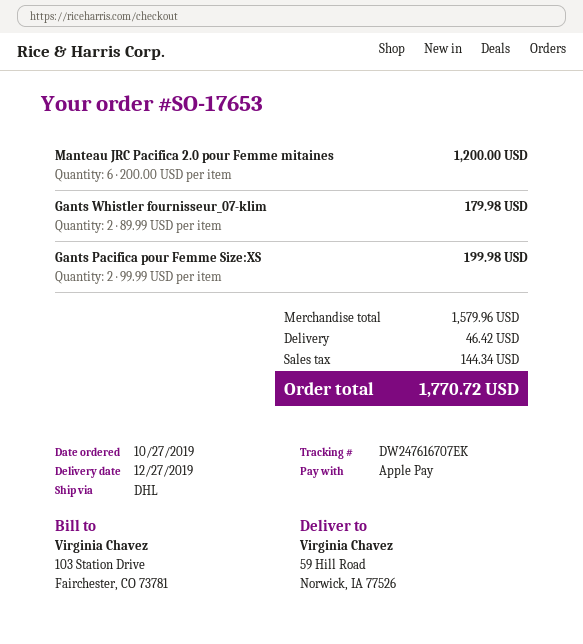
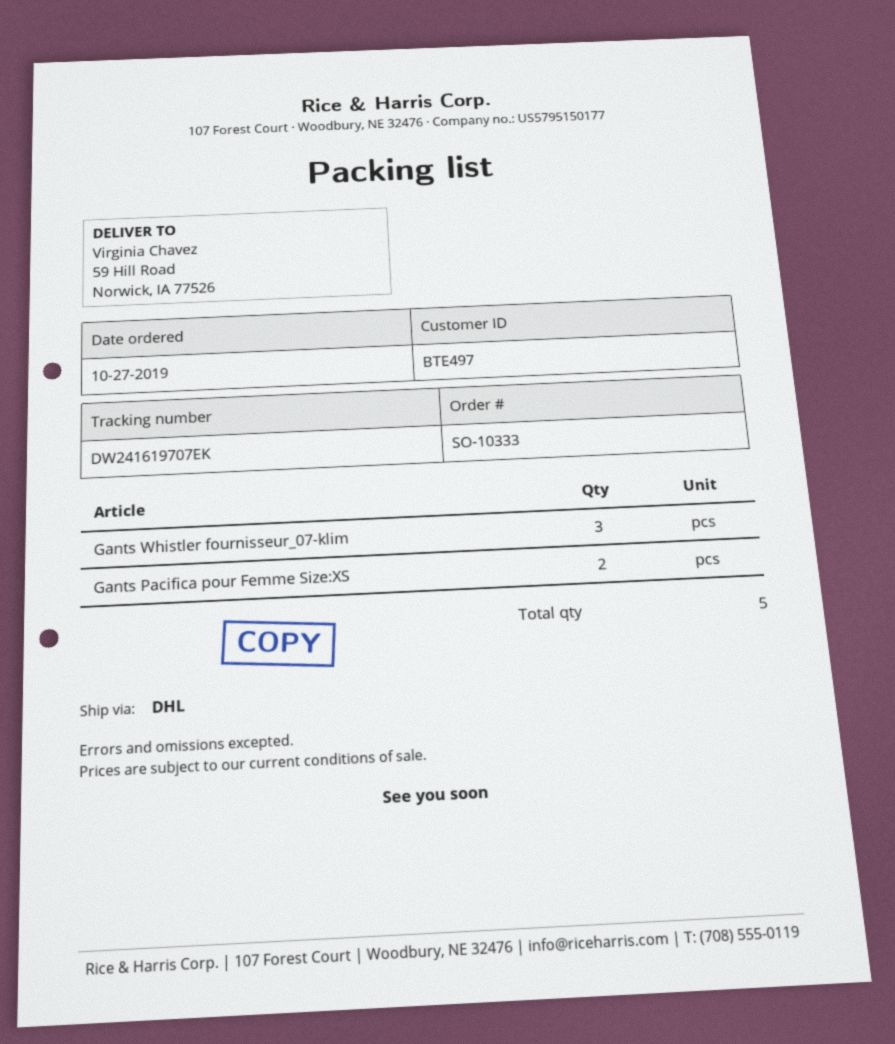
order number: SO-17653 -> SO-10333
tracking number: DW247616707EK -> DW241619707EK
Manteau JRC Pacifica 2.0 pour Femme mitaines: 6 -> none
Gants Whistler fournisseur_07-klim: 2 -> 3

